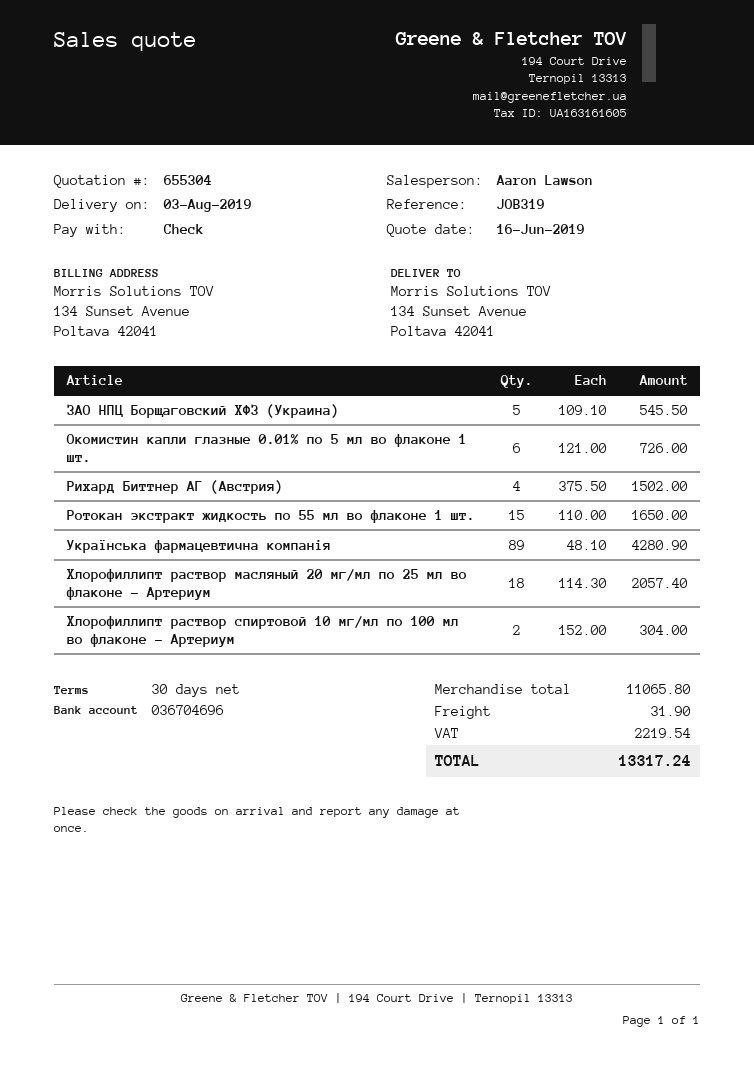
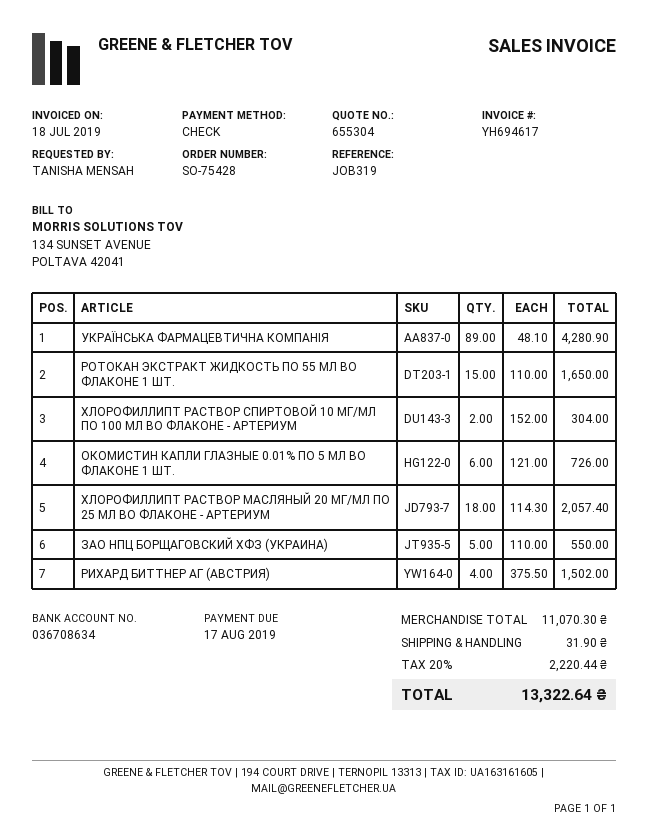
bank account: 036704696 -> 036708634
ЗАО НПЦ Борщаговский ХФЗ (Украина): 5 x 109.10 = 545.50 -> 5 x 110.00 = 550.00
subtotal: 11065.80 -> 11070.30
tax: 2219.54 -> 2220.44
total: 13317.24 -> 13322.64

